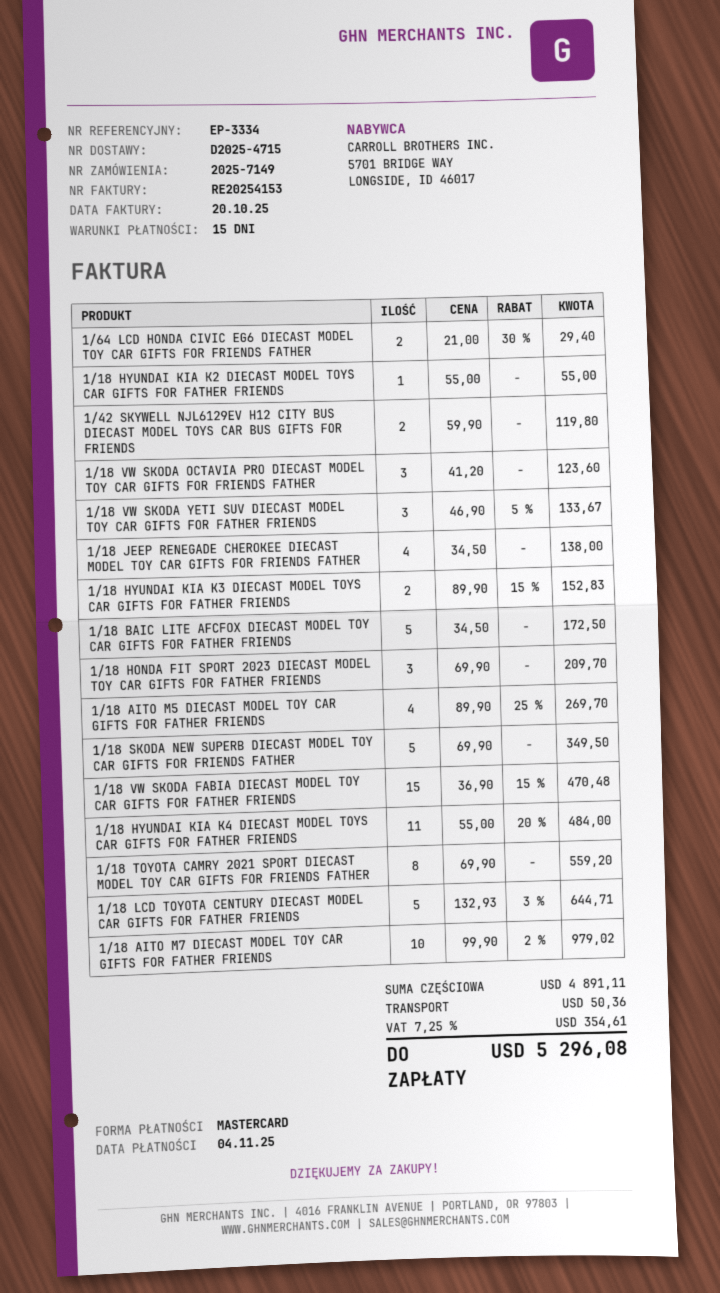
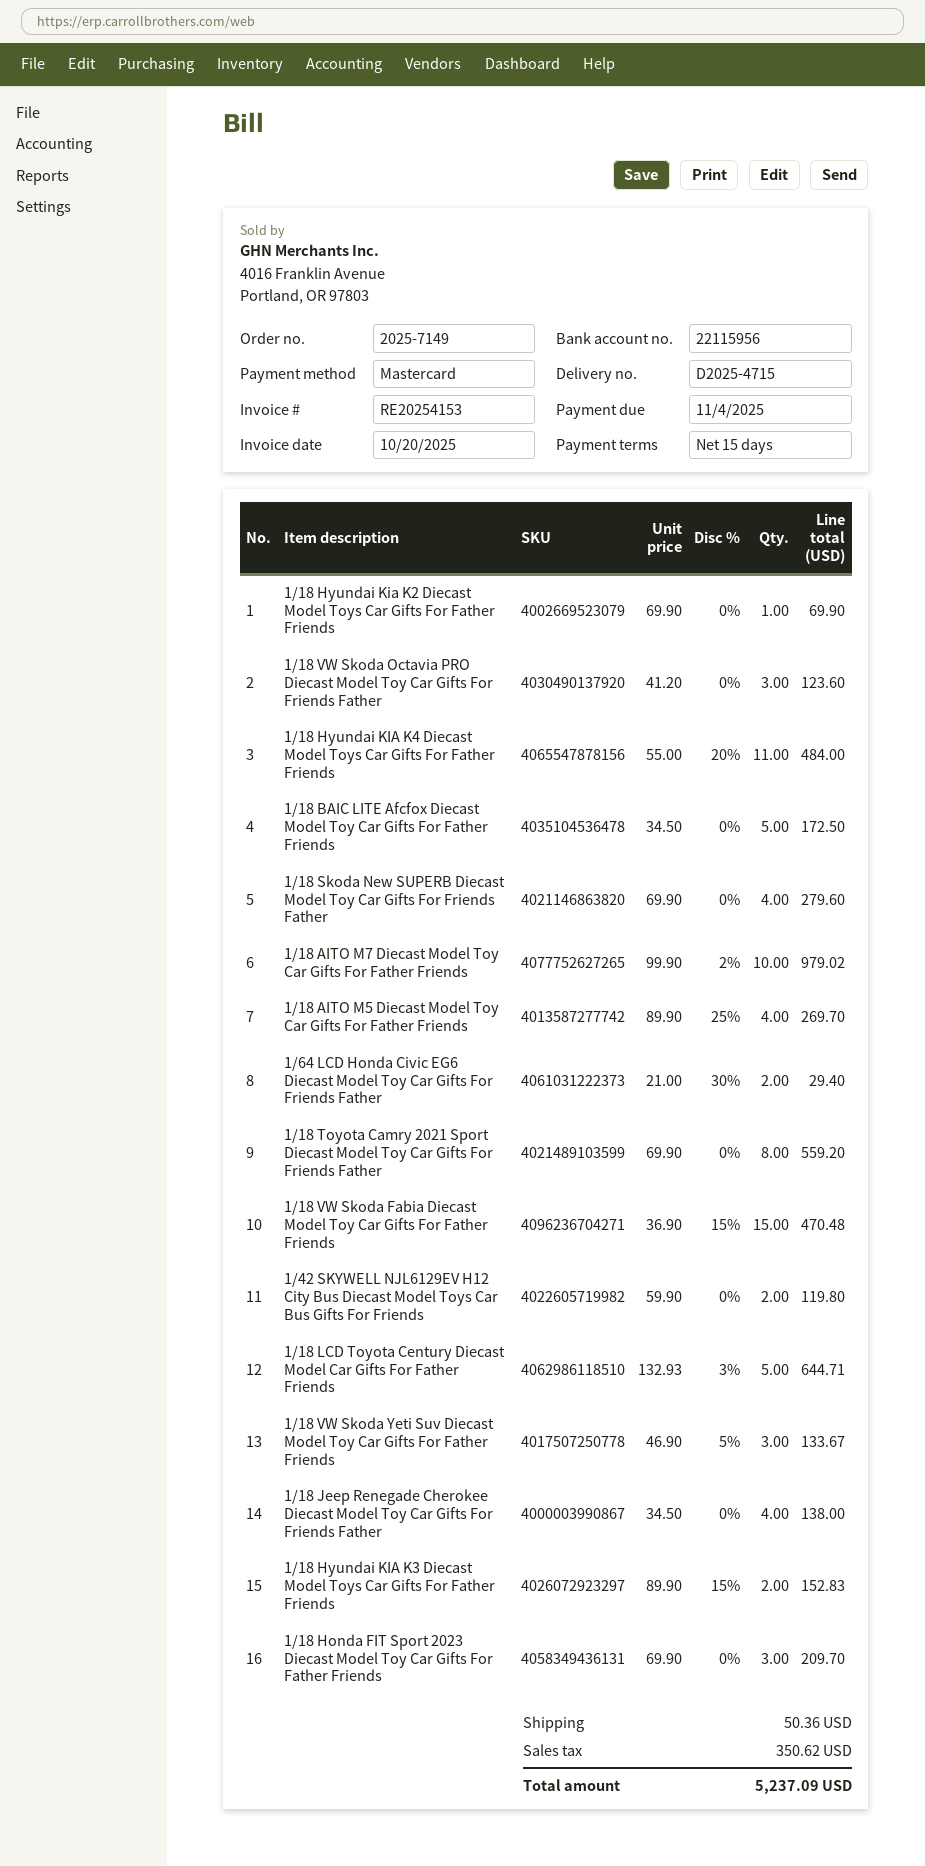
1/18 HYUNDAI KIA K2 DIECAST MODEL TOYS CAR GIFTS FOR FATHER FRIENDS: 1 x 55.00 = 55.00 -> 1 x 69.90 = 69.90
1/18 SKODA NEW SUPERB DIECAST MODEL TOY CAR GIFTS FOR FRIENDS FATHER: 5 x 69.90 = 349.50 -> 4 x 69.90 = 279.60
tax: 354.61 -> 350.62
total: 5296.08 -> 5237.09

